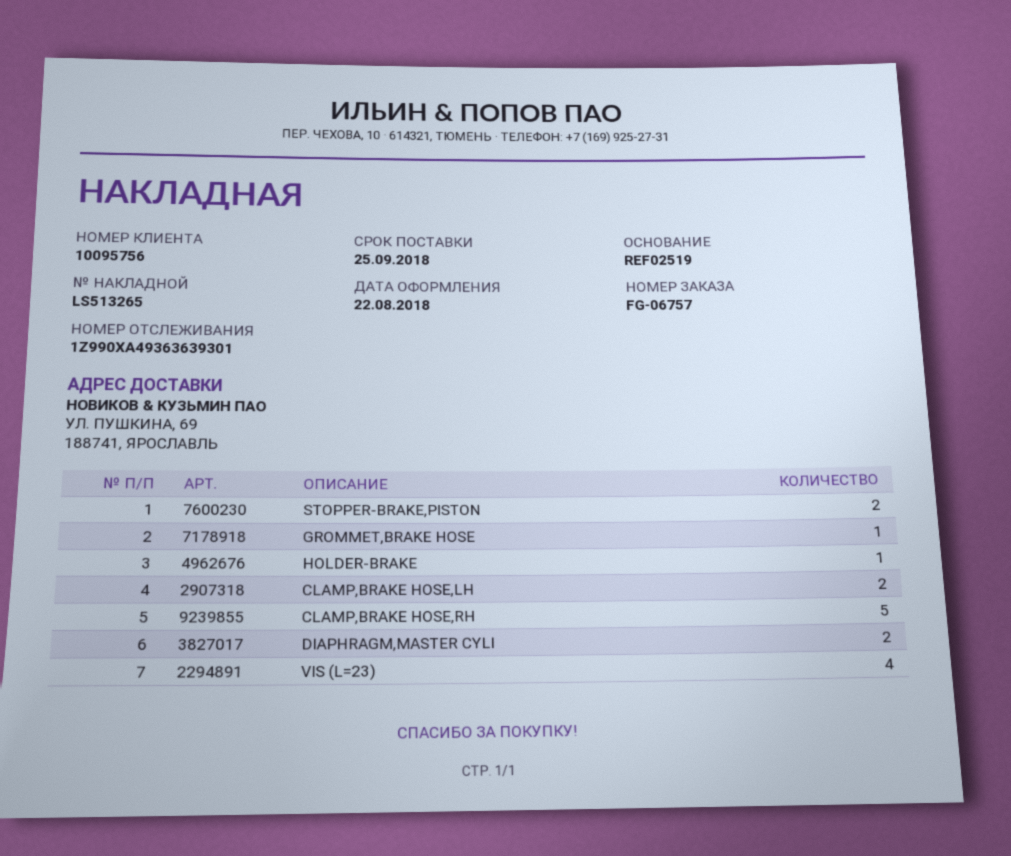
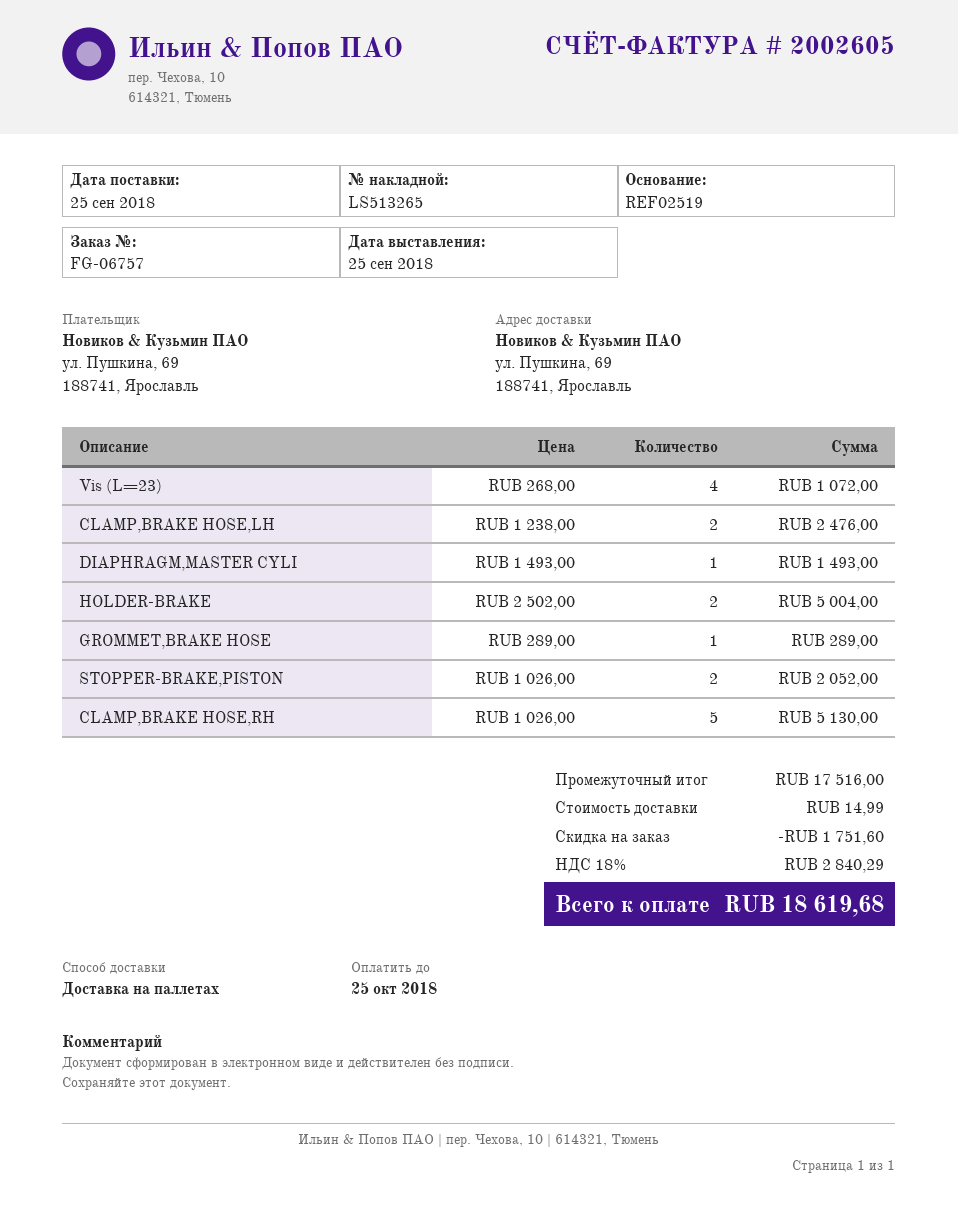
HOLDER-BRAKE: 1 -> 2
DIAPHRAGM,MASTER CYLI: 2 -> 1

